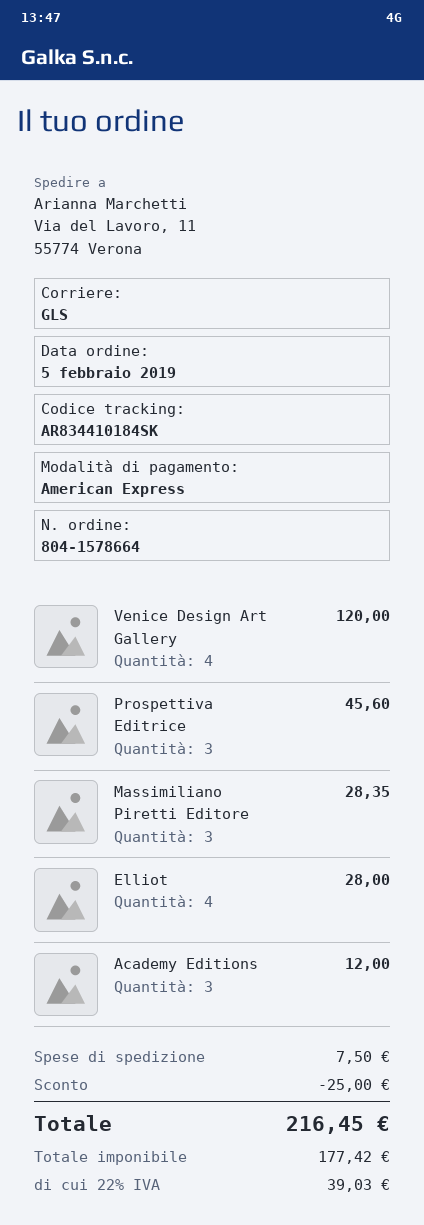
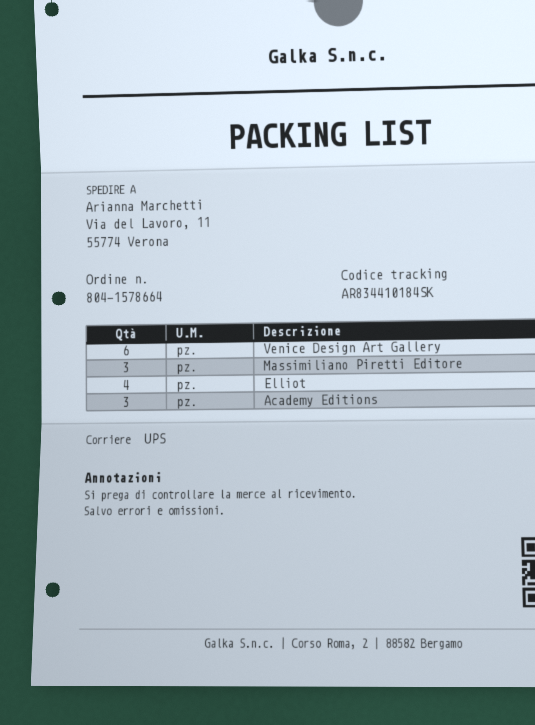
shipping method: GLS -> UPS
Venice Design Art Gallery: 4 -> 6
Prospettiva Editrice: 3 -> none

